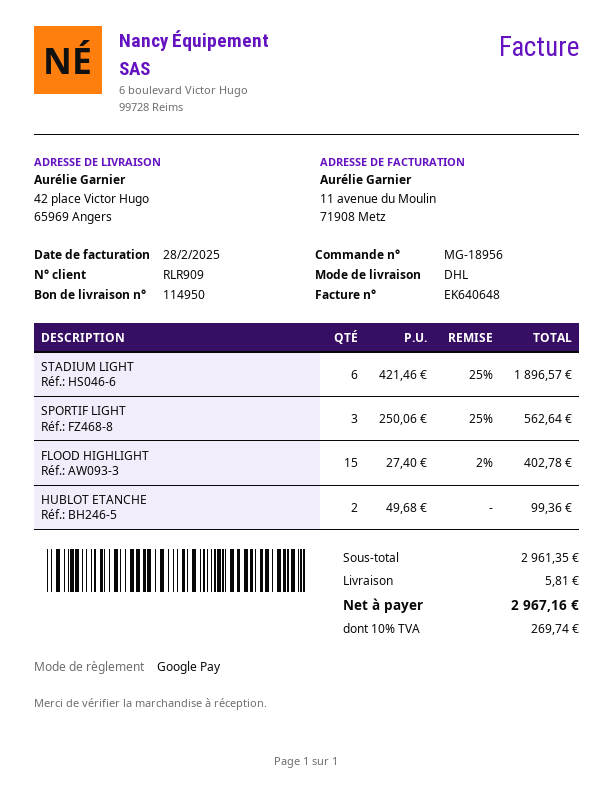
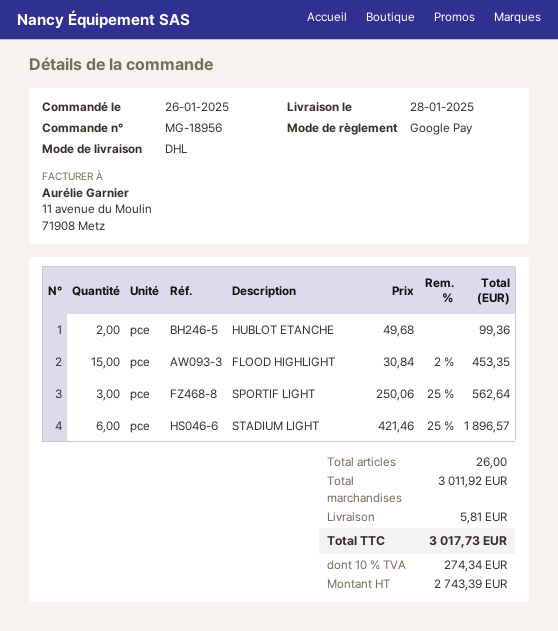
FLOOD HIGHLIGHT: 15 x 27.40 - 2% = 402.78 -> 15 x 30.84 - 2% = 453.35
subtotal: 2961.35 -> 3011.92
tax: 10% = 269.74 -> 10% = 274.34
total: 2967.16 -> 3017.73

